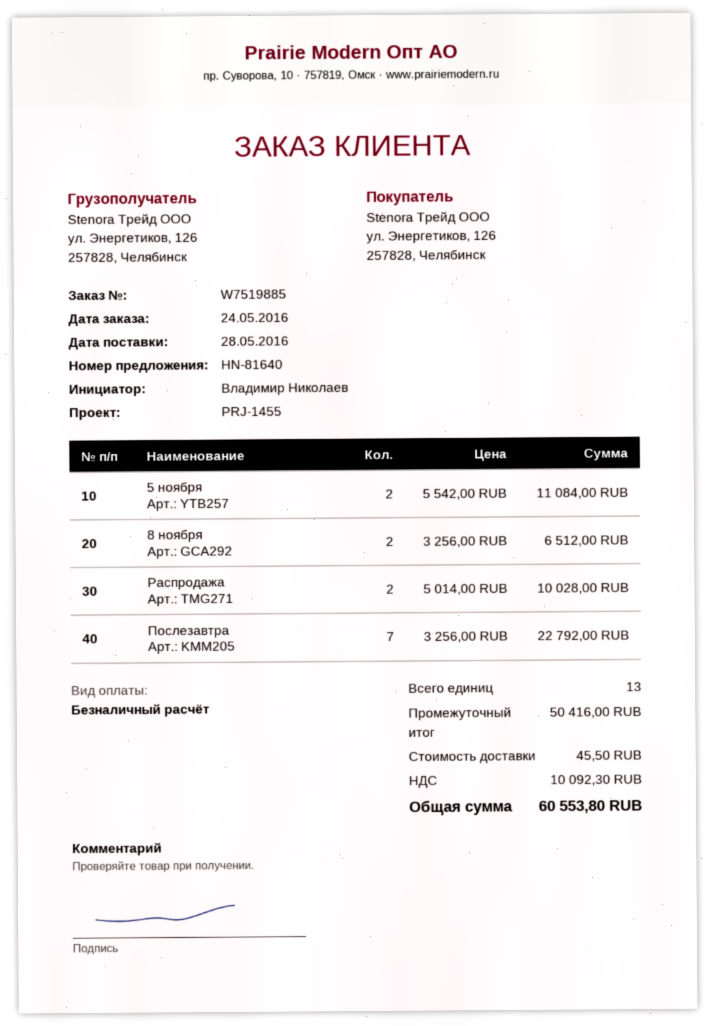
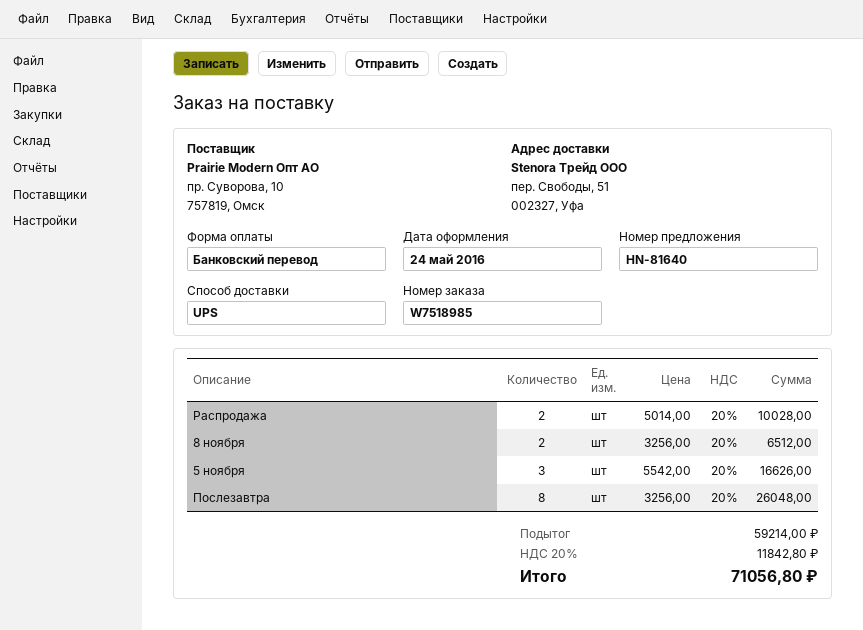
order number: W7519885 -> W7518985
ship to: ул. Энергетиков, 126, 257828, Челябинск -> пер. Свободы, 51, 002327, Уфа
5 ноября: 2 x 5542.00 = 11084.00 -> 3 x 5542.00 = 16626.00
Послезавтра: 7 x 3256.00 = 22792.00 -> 8 x 3256.00 = 26048.00
subtotal: 50416.00 -> 59214.00
shipping: 45.50 -> none
tax: 10092.30 -> 11842.80
total: 60553.80 -> 71056.80

